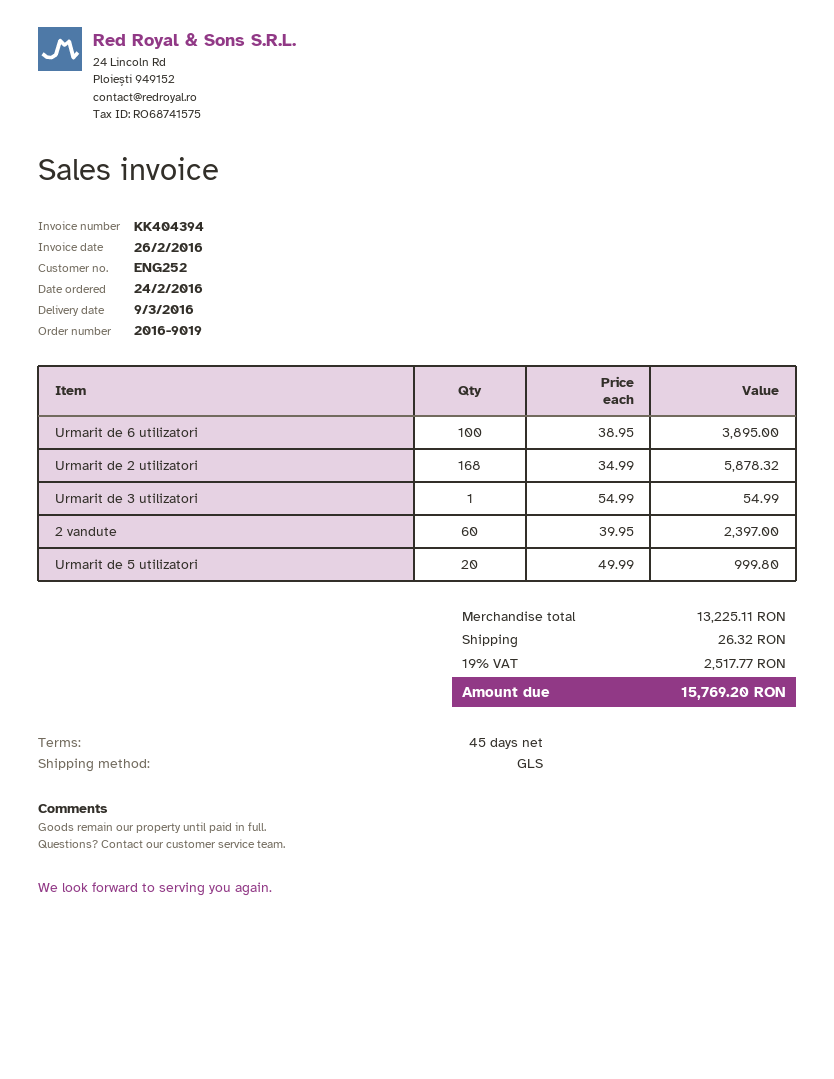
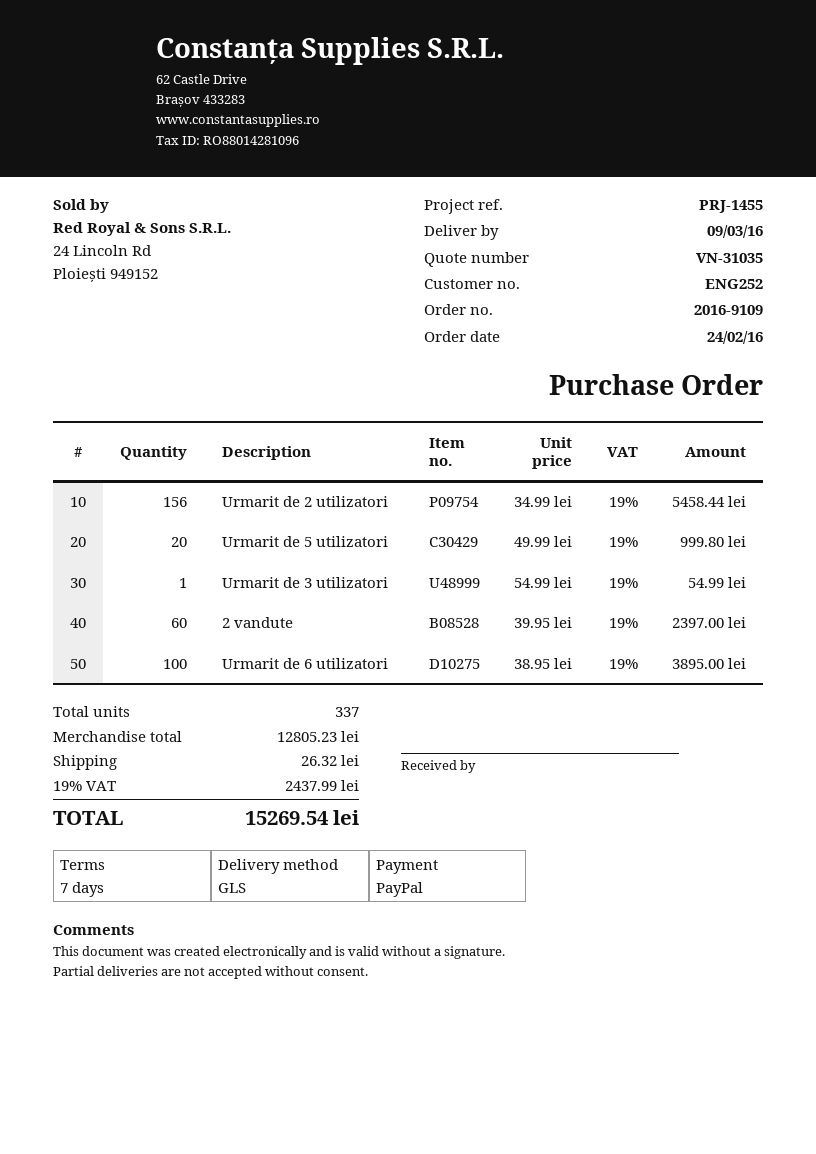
order number: 2016-9019 -> 2016-9109
payment terms: 45 days -> 7 days
Urmarit de 2 utilizatori: 168 x 34.99 = 5878.32 -> 156 x 34.99 = 5458.44
subtotal: 13225.11 -> 12805.23
tax: 19% = 2517.77 -> 19% = 2437.99
total: 15769.20 -> 15269.54

